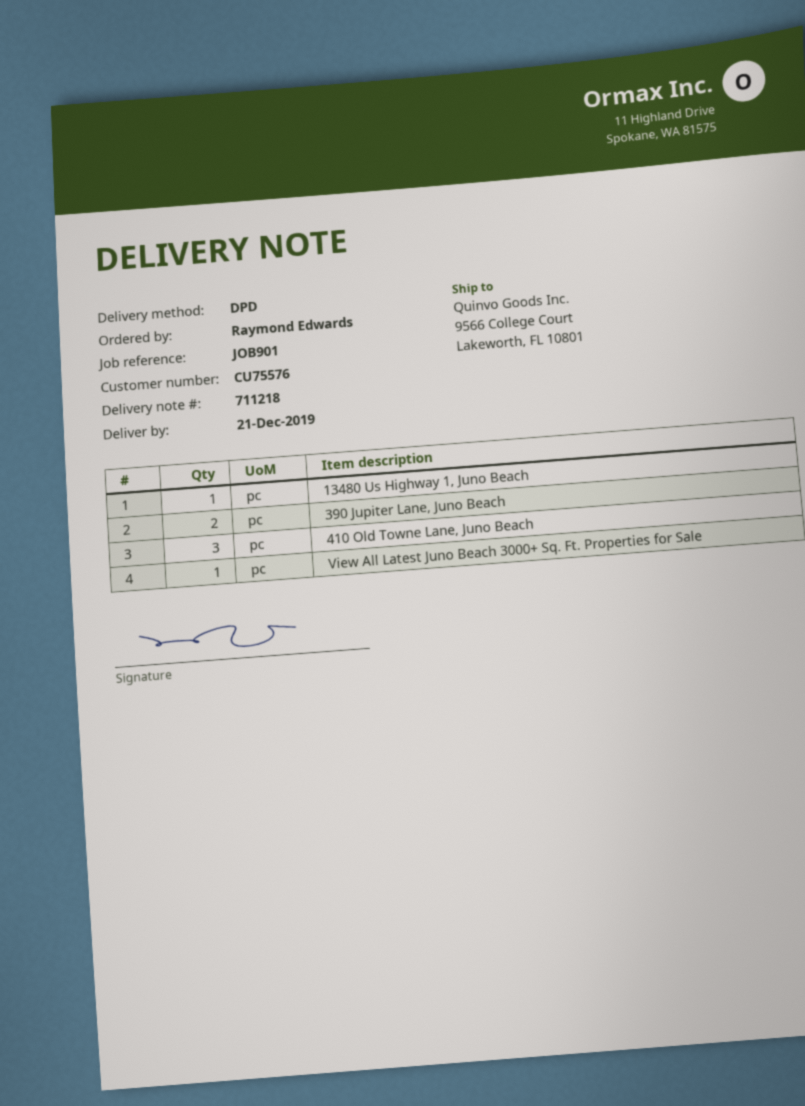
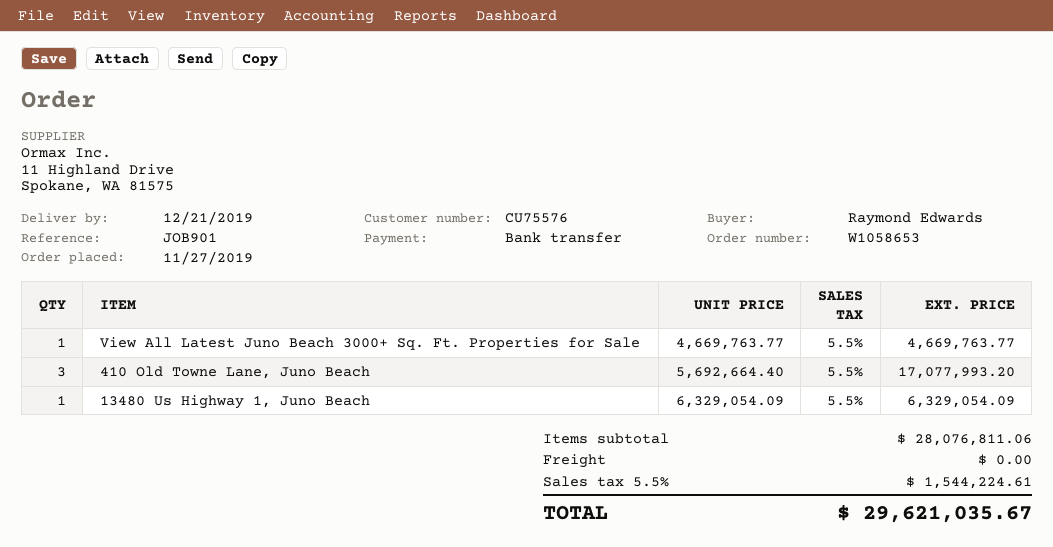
390 Jupiter Lane, Juno Beach: 2 -> none

